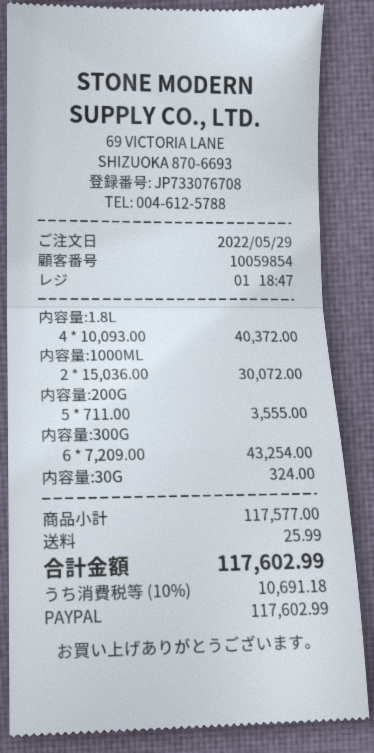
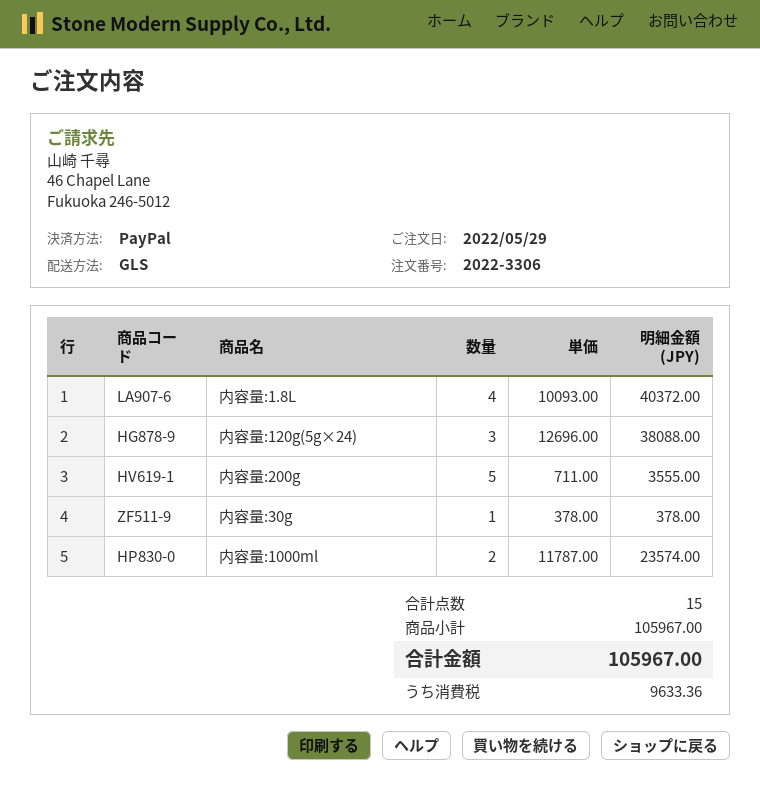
内容量:1000ML: 2 x 15036.00 = 30072.00 -> 2 x 11787.00 = 23574.00
内容量:300G: 6 x 7209.00 = 43254.00 -> none
内容量:30G: 1 x 324.00 = 324.00 -> 1 x 378.00 = 378.00
内容量:120g(5g×24): none -> 3 x 12696.00 = 38088.00
subtotal: 117577.00 -> 105967.00
shipping: 25.99 -> none
tax: 10691.18 -> 9633.36
total: 117602.99 -> 105967.00

